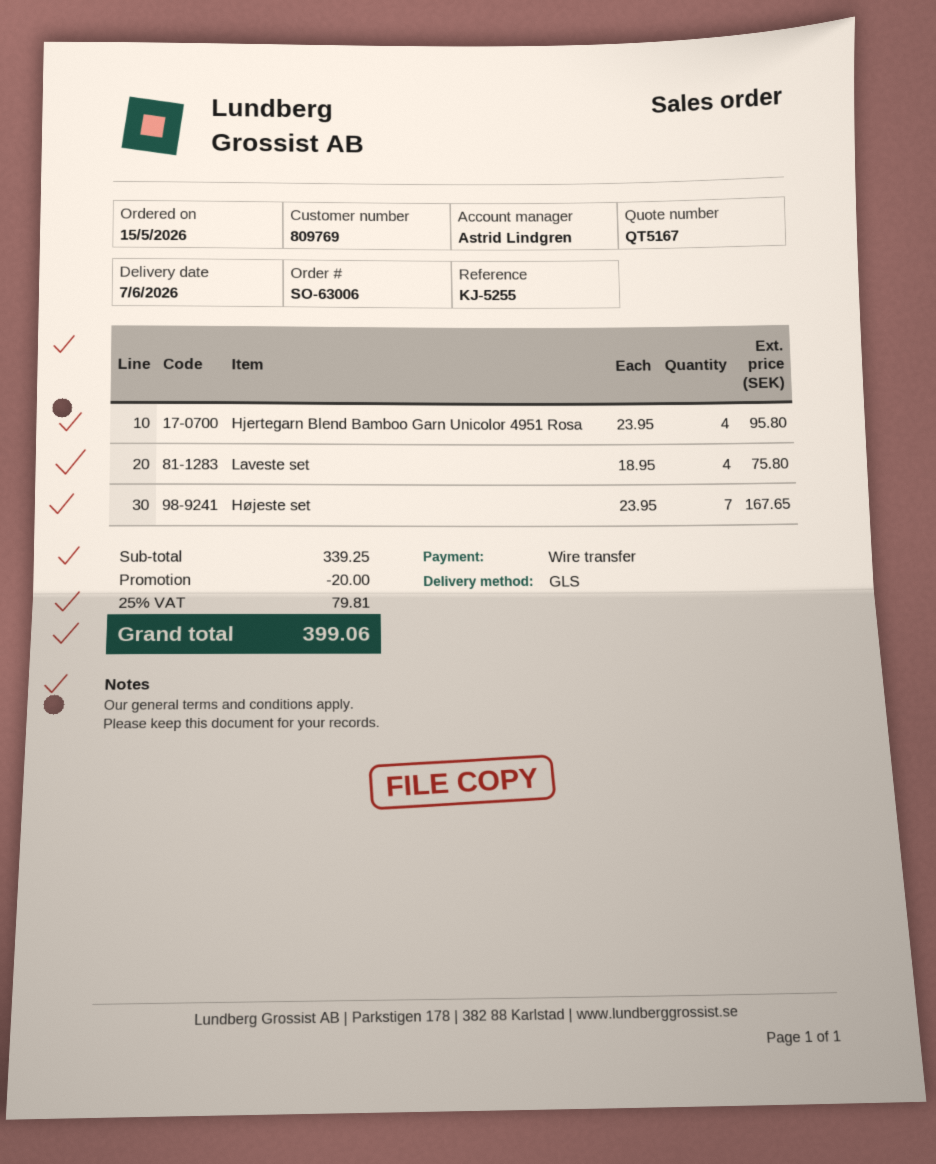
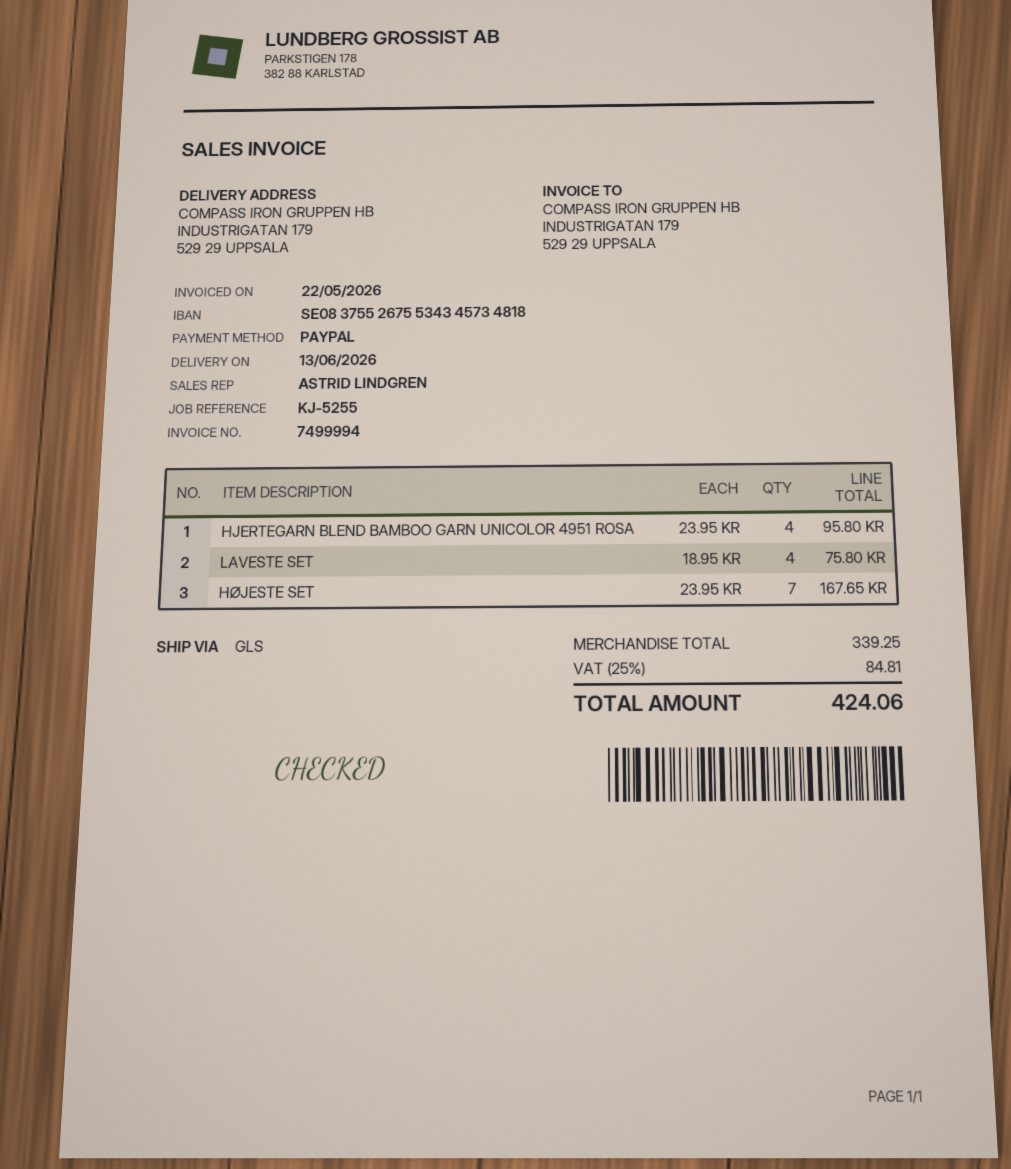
delivery date: 2026-06-07 -> 2026-06-13
payment method: bank transfer -> PayPal
discount: 20.00 -> none
tax: 25% = 79.81 -> 25% = 84.81
total: 399.06 -> 424.06

